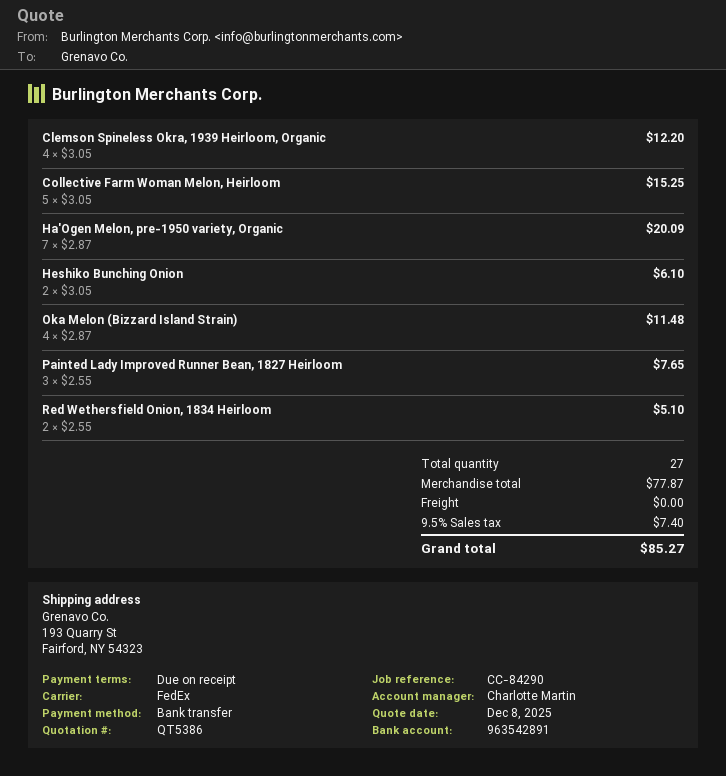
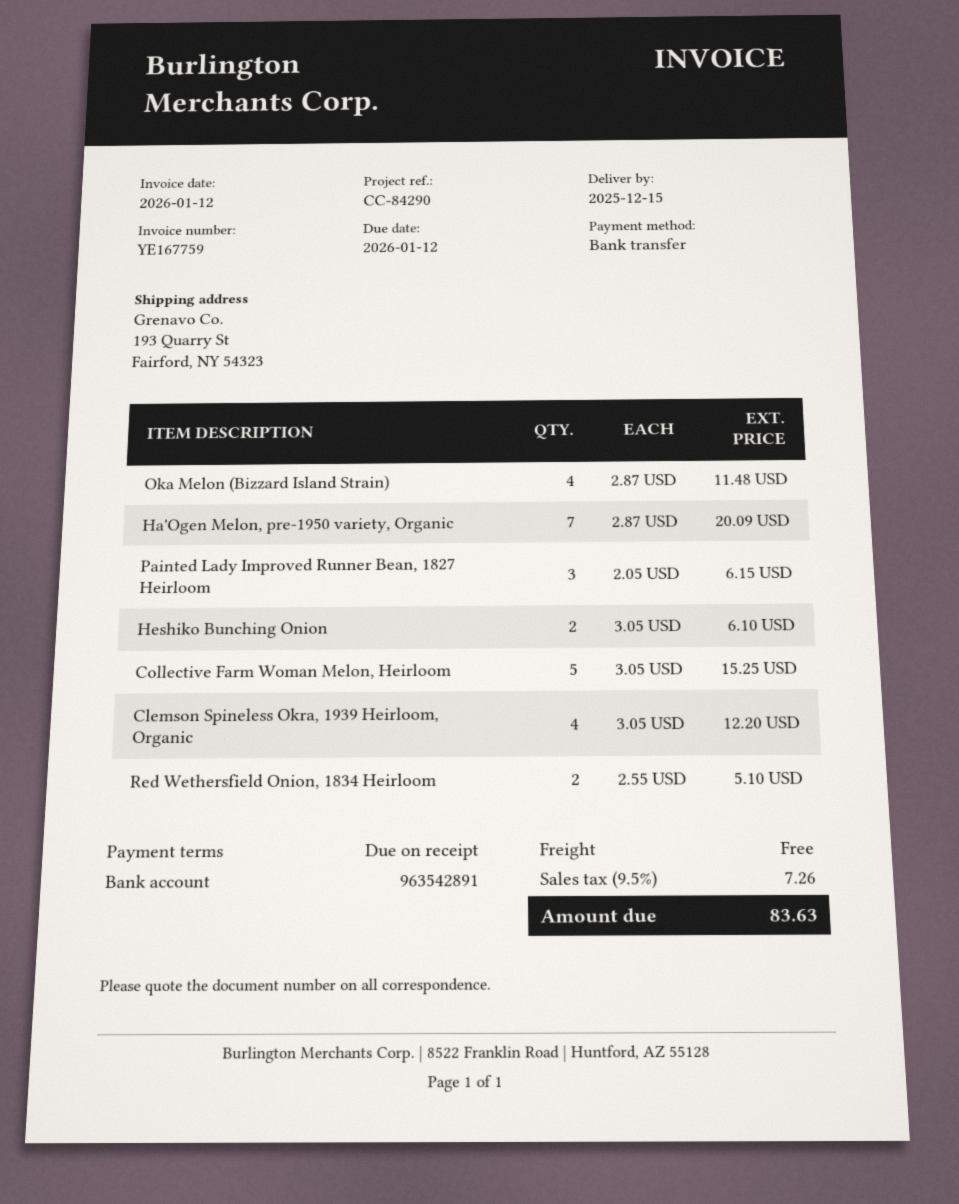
Painted Lady Improved Runner Bean, 1827 Heirloom: 3 x 2.55 = 7.65 -> 3 x 2.05 = 6.15
tax: 9.5% = 7.40 -> 9.5% = 7.26
total: 85.27 -> 83.63

